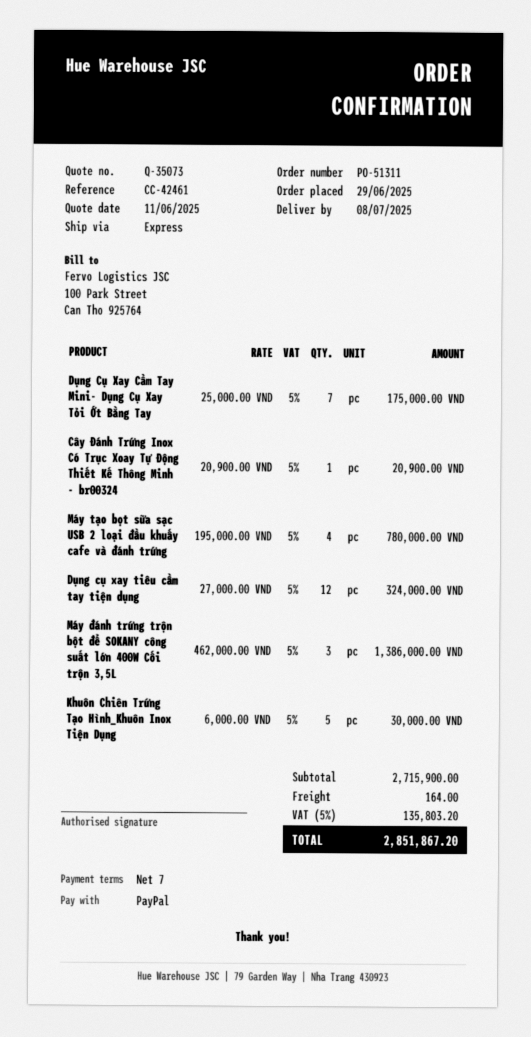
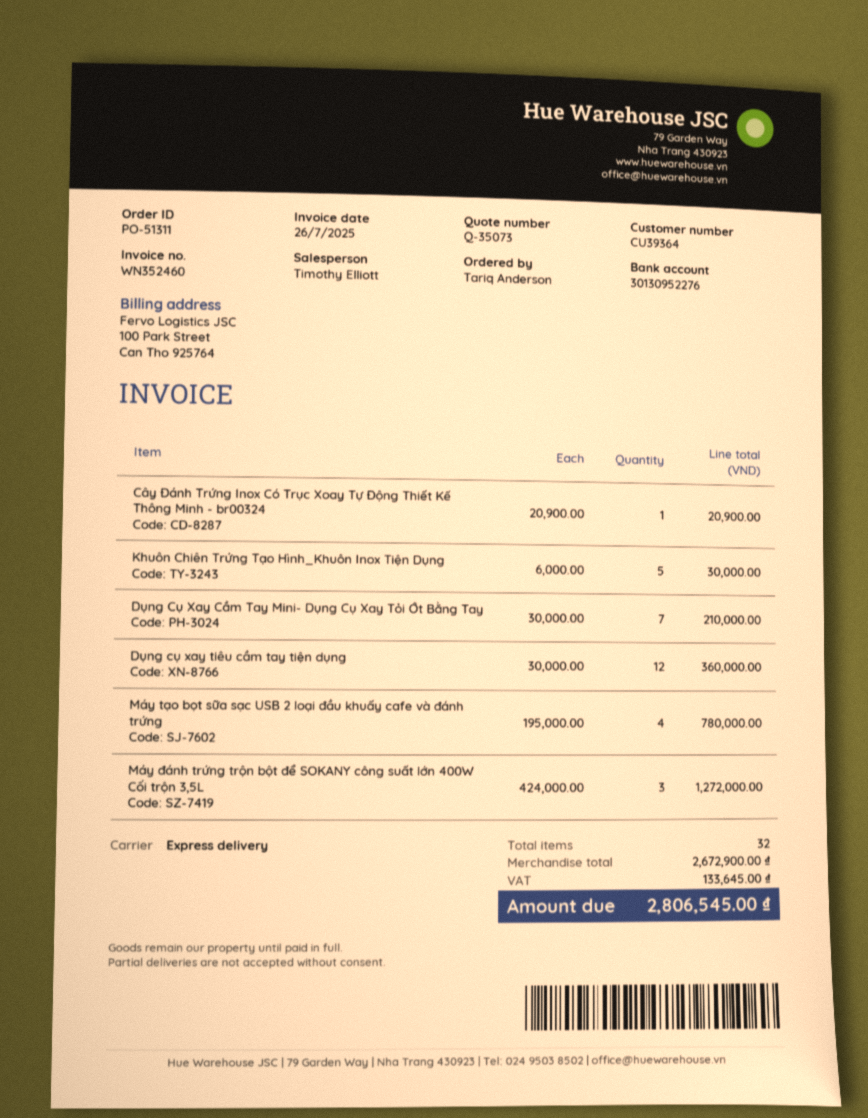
Dụng Cụ Xay Cầm Tay Mini- Dụng Cụ Xay Tỏi Ớt Bằng Tay: 7 x 25000.00 = 175000.00 -> 7 x 30000.00 = 210000.00
Dụng cụ xay tiêu cầm tay tiện dụng: 12 x 27000.00 = 324000.00 -> 12 x 30000.00 = 360000.00
Máy đánh trứng trộn bột để SOKANY công suất lớn 400W Cối trộn 3,5L: 3 x 462000.00 = 1386000.00 -> 3 x 424000.00 = 1272000.00
subtotal: 2715900.00 -> 2672900.00
shipping: 164.00 -> none
tax: 135803.20 -> 133645.00
total: 2851867.20 -> 2806545.00

